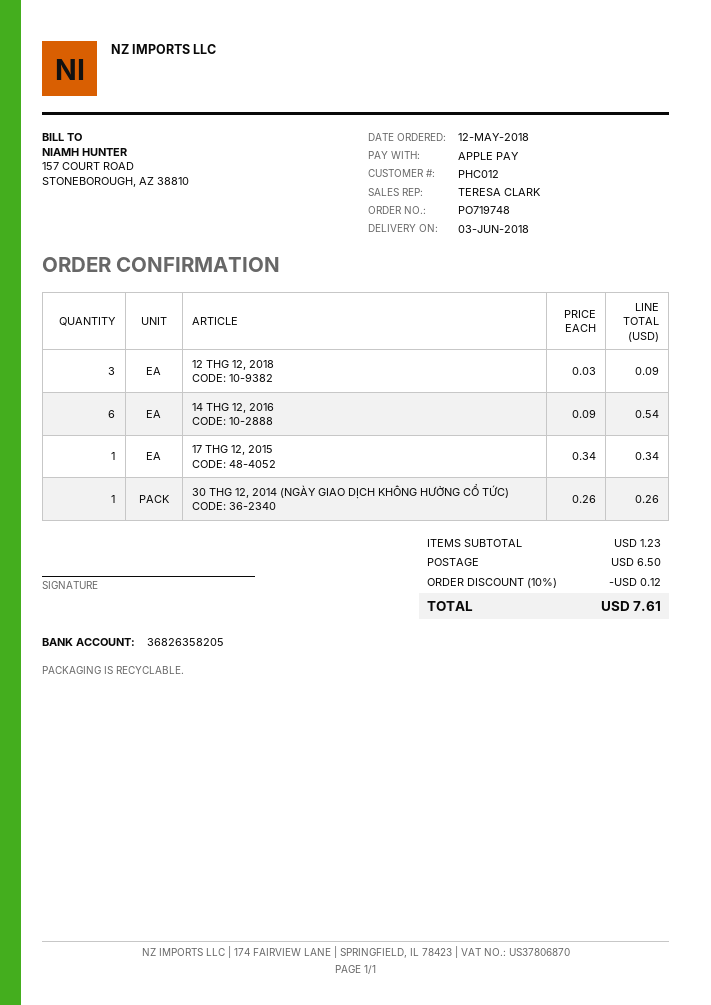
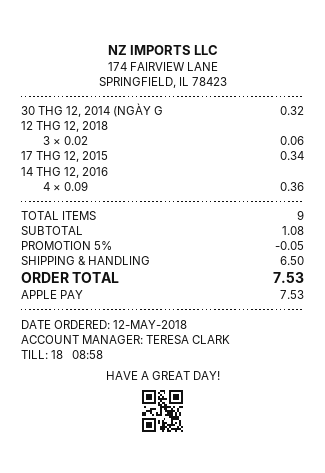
12 THG 12, 2018: 3 x 0.03 = 0.09 -> 3 x 0.02 = 0.06
14 THG 12, 2016: 6 x 0.09 = 0.54 -> 4 x 0.09 = 0.36
30 THG 12, 2014 (NGÀY GIAO DỊCH KHÔNG HƯỞNG CỔ TỨC): 1 x 0.26 = 0.26 -> 1 x 0.32 = 0.32
subtotal: 1.23 -> 1.08
discount: 10% = 0.12 -> 5% = 0.05
total: 7.61 -> 7.53

